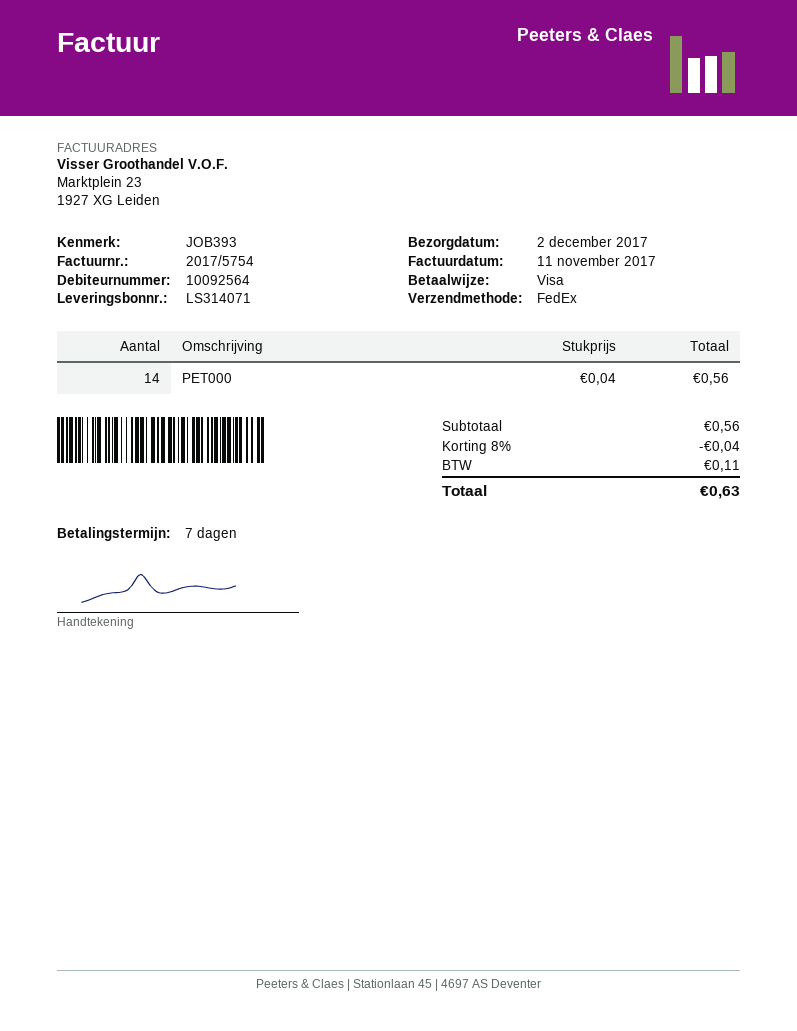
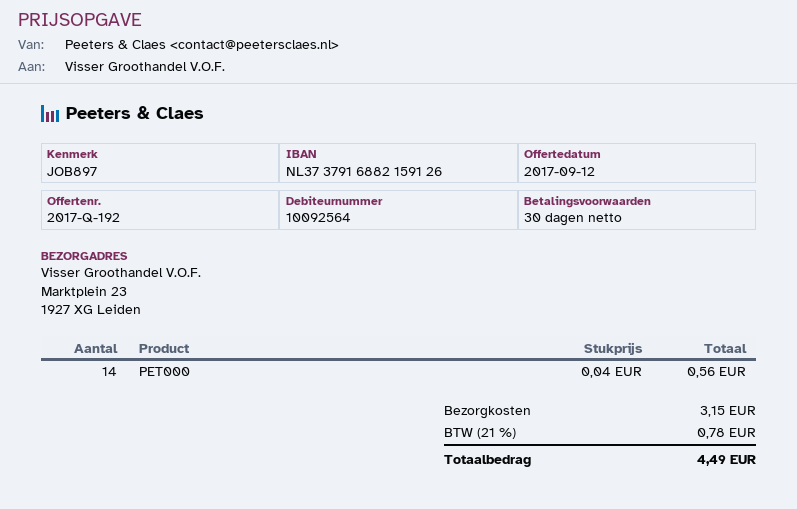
payment terms: 7 days -> 30 days
reference: JOB393 -> JOB897
discount: 8% = 0.04 -> none
shipping: none -> 3.15
tax: 0.11 -> 0.78
total: 0.63 -> 4.49

